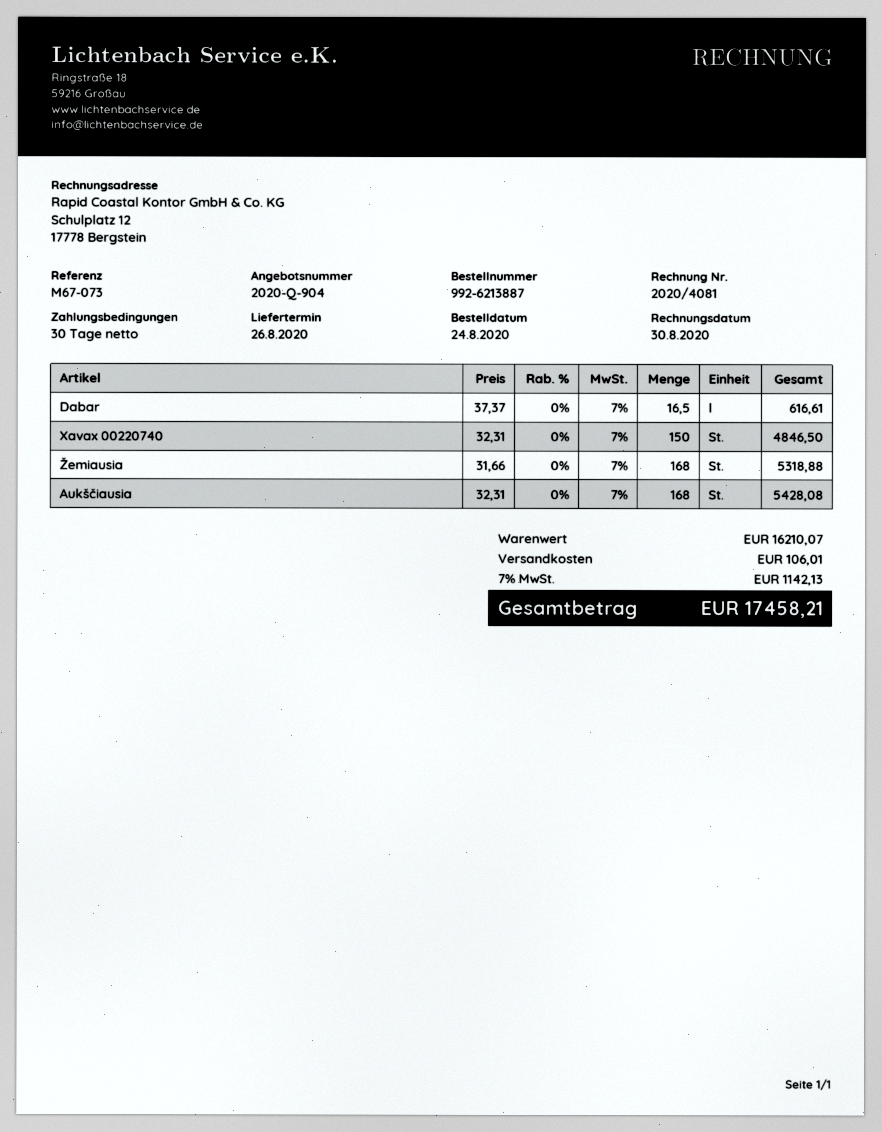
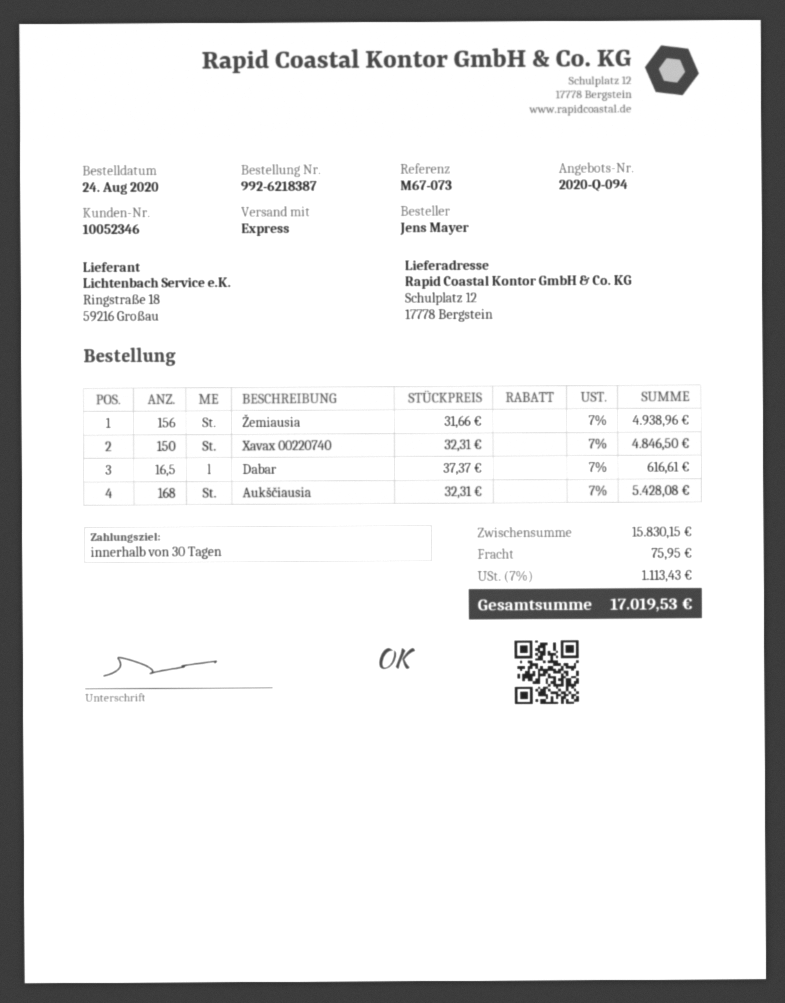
quote number: 2020-Q-904 -> 2020-Q-094
order number: 992-6213887 -> 992-6218387
Žemiausia: 168 x 31.66 = 5318.88 -> 156 x 31.66 = 4938.96
subtotal: 16210.07 -> 15830.15
shipping: 106.01 -> 75.95
tax: 7% = 1142.13 -> 7% = 1113.43
total: 17458.21 -> 17019.53

